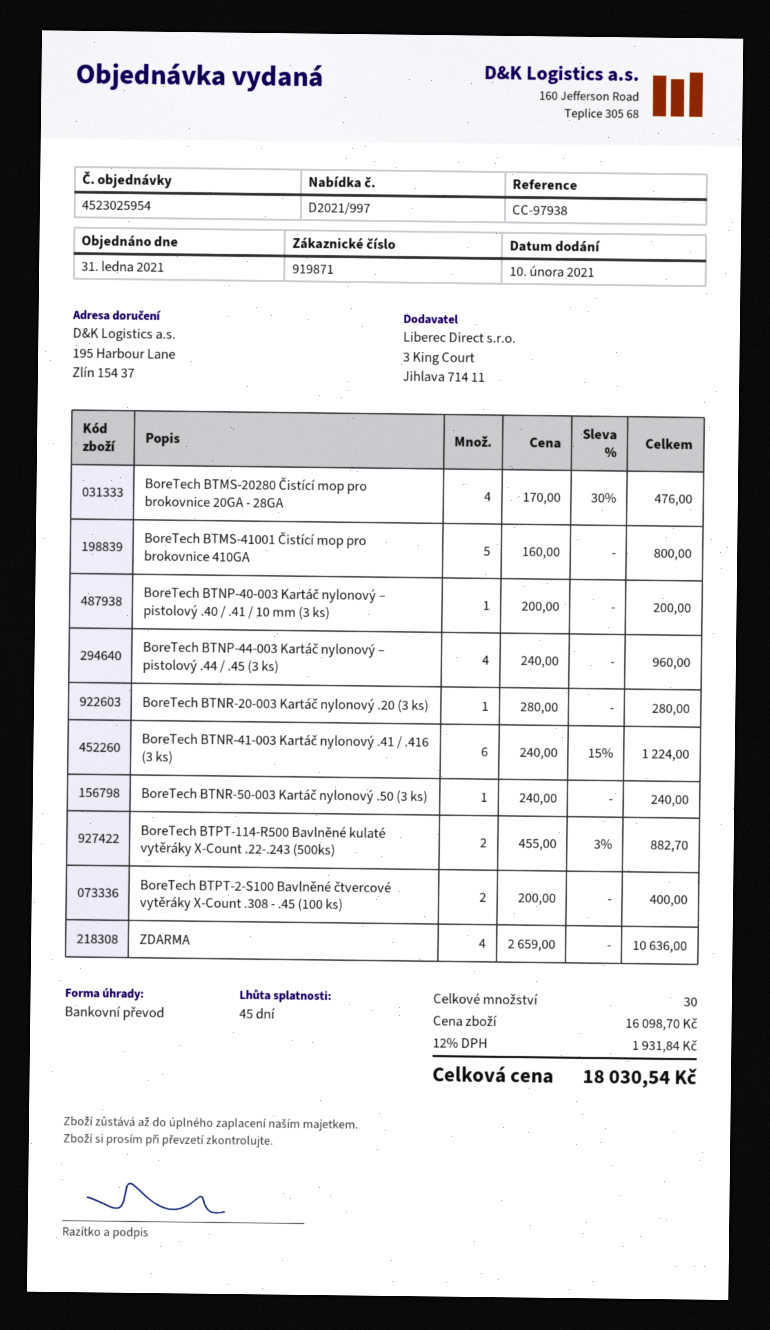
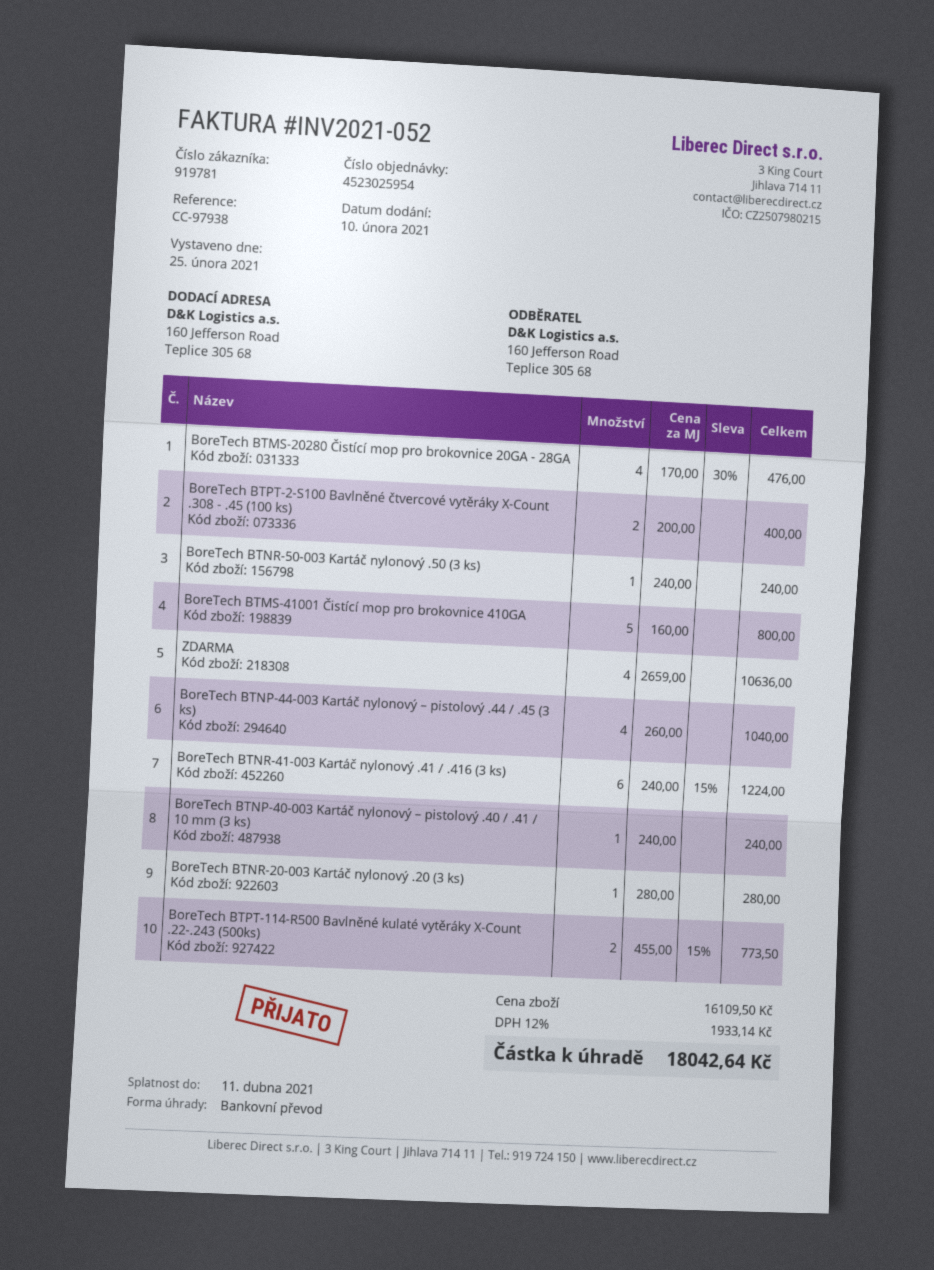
customer number: 919871 -> 919781
ship to: 195 Harbour Lane, Zlín 154 37 -> 160 Jefferson Road, Teplice 305 68
BoreTech BTNP-40-003 Kartáč nylonový – pistolový .40 / .41 / 10 mm (3 ks): 1 x 200.00 = 200.00 -> 1 x 240.00 = 240.00
BoreTech BTNP-44-003 Kartáč nylonový – pistolový .44 / .45 (3 ks): 4 x 240.00 = 960.00 -> 4 x 260.00 = 1040.00
BoreTech BTPT-114-R500 Bavlněné kulaté vytěráky X-Count .22-.243 (500ks): 2 x 455.00 - 3% = 882.70 -> 2 x 455.00 - 15% = 773.50
subtotal: 16098.70 -> 16109.50
tax: 12% = 1931.84 -> 12% = 1933.14
total: 18030.54 -> 18042.64

